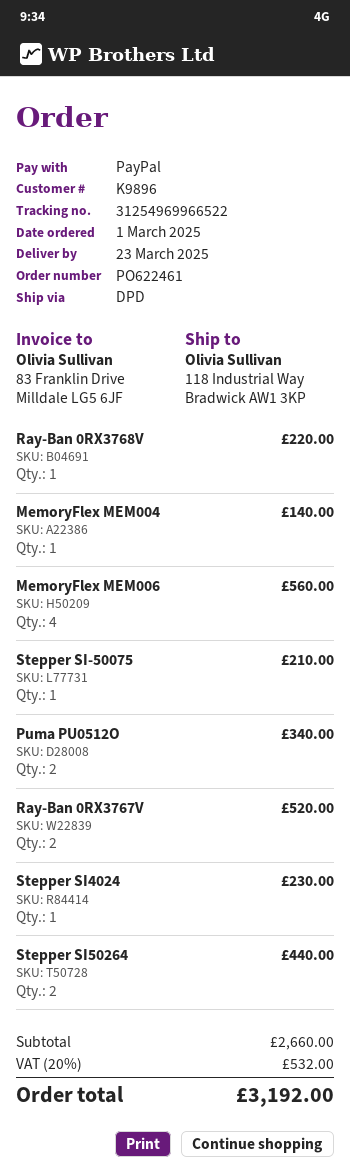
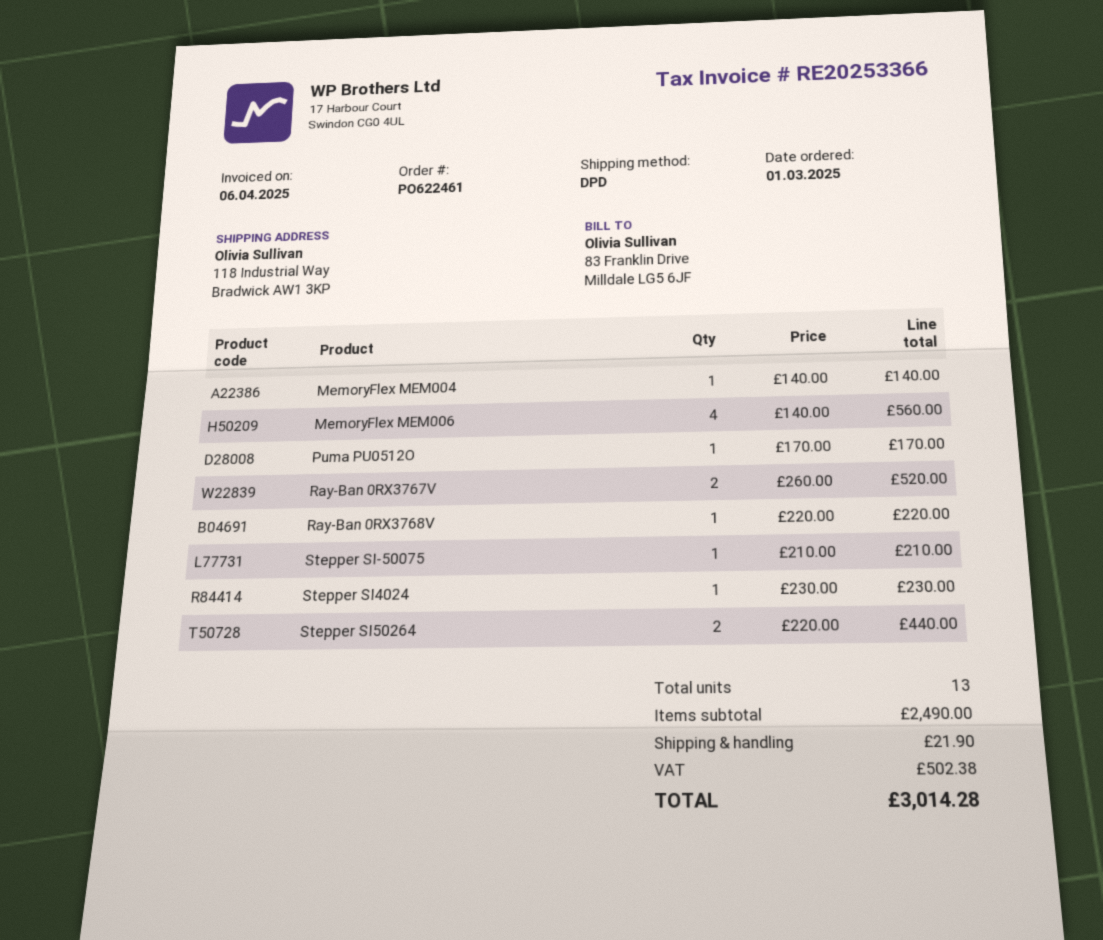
Puma PU0512O: 2 for 340.00 -> 1 for 170.00
subtotal: 2660.00 -> 2490.00
shipping: none -> 21.90
tax: 532.00 -> 502.38
total: 3192.00 -> 3014.28

